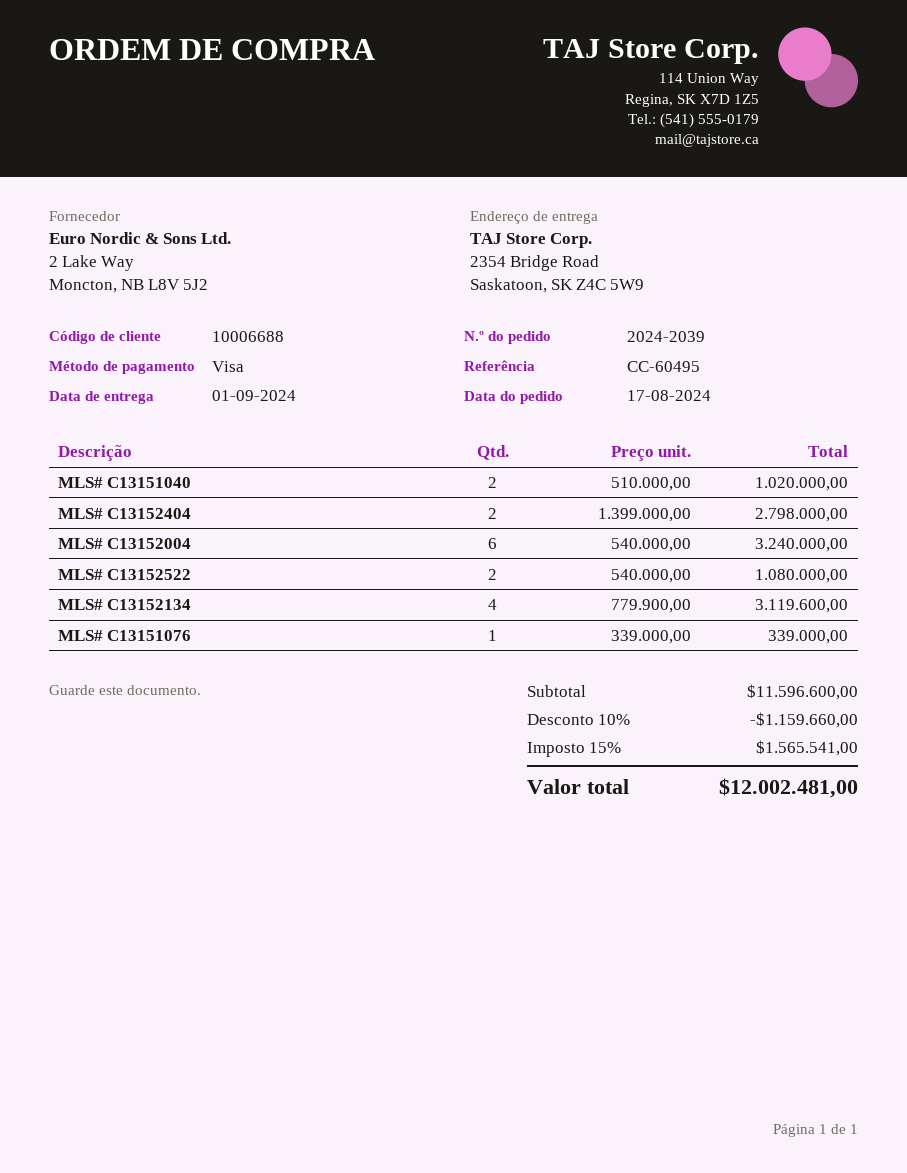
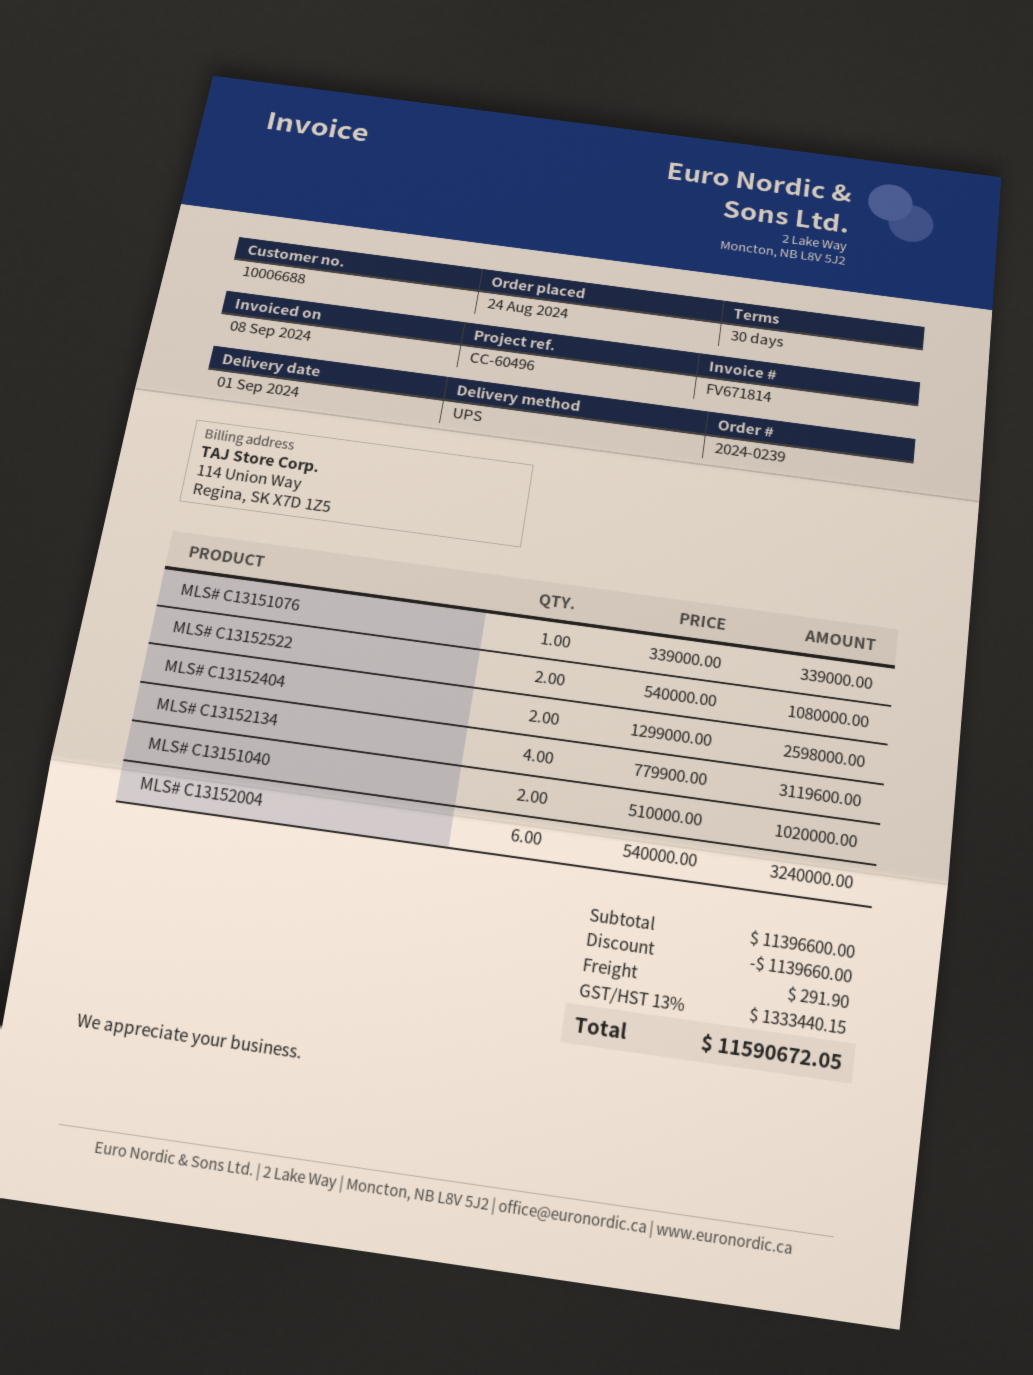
order number: 2024-2039 -> 2024-0239
order date: 2024-08-17 -> 2024-08-24
reference: CC-60495 -> CC-60496
MLS# C13152404: 2 x 1399000.00 = 2798000.00 -> 2 x 1299000.00 = 2598000.00
subtotal: 11596600.00 -> 11396600.00
discount: 1159660.00 -> 1139660.00
shipping: none -> 291.90
tax: 15% = 1565541.00 -> 13% = 1333440.15
total: 12002481.00 -> 11590672.05

